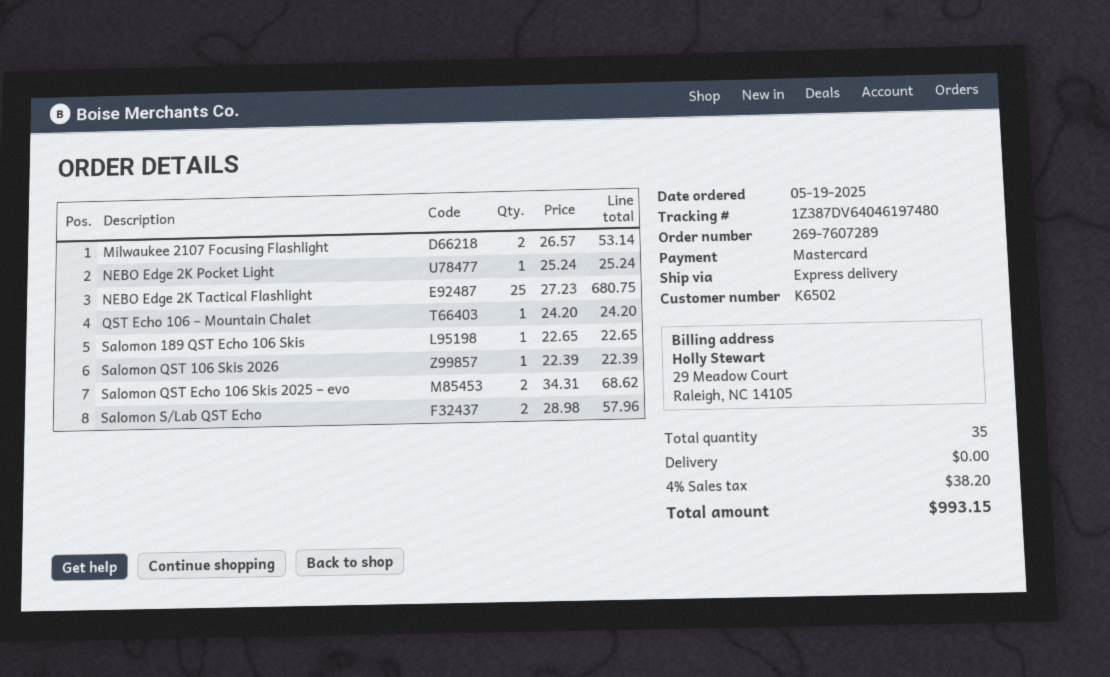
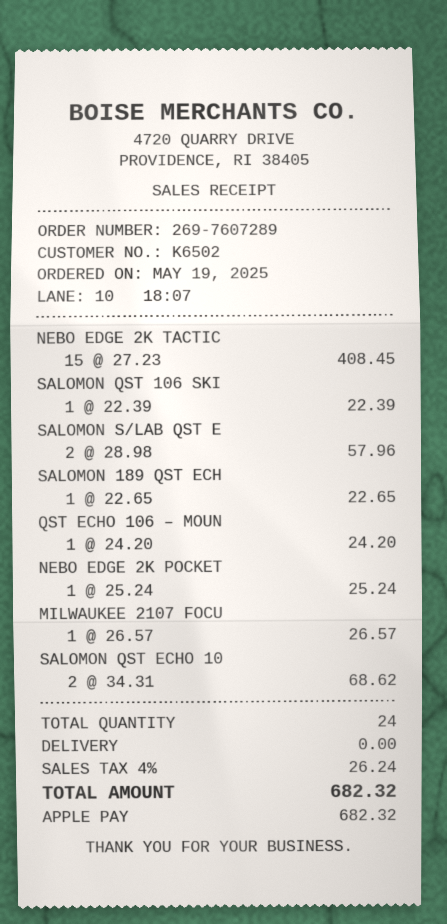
payment method: Mastercard -> Apple Pay
Milwaukee 2107 Focusing Flashlight: 2 x 26.57 = 53.14 -> 1 x 26.57 = 26.57
NEBO Edge 2K Tactical Flashlight: 25 x 27.23 = 680.75 -> 15 x 27.23 = 408.45
total quantity: 35 -> 24
tax: 4% = 38.20 -> 4% = 26.24
total: 993.15 -> 682.32

